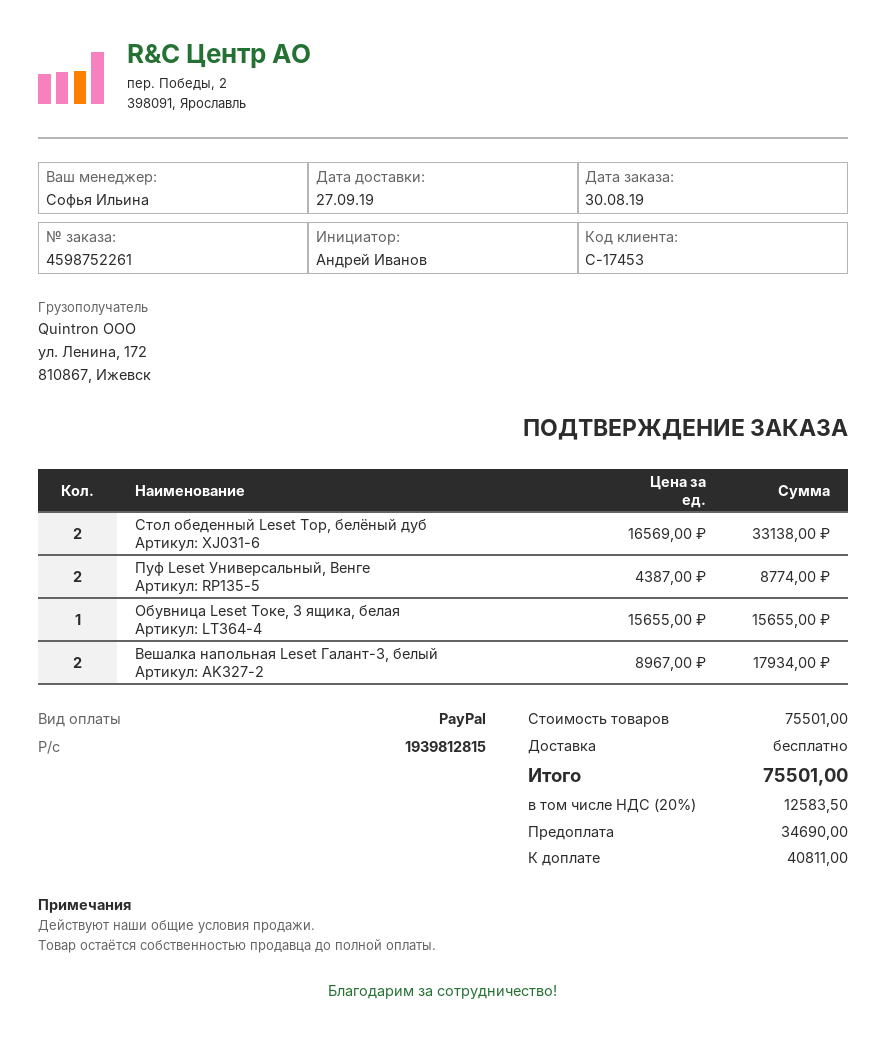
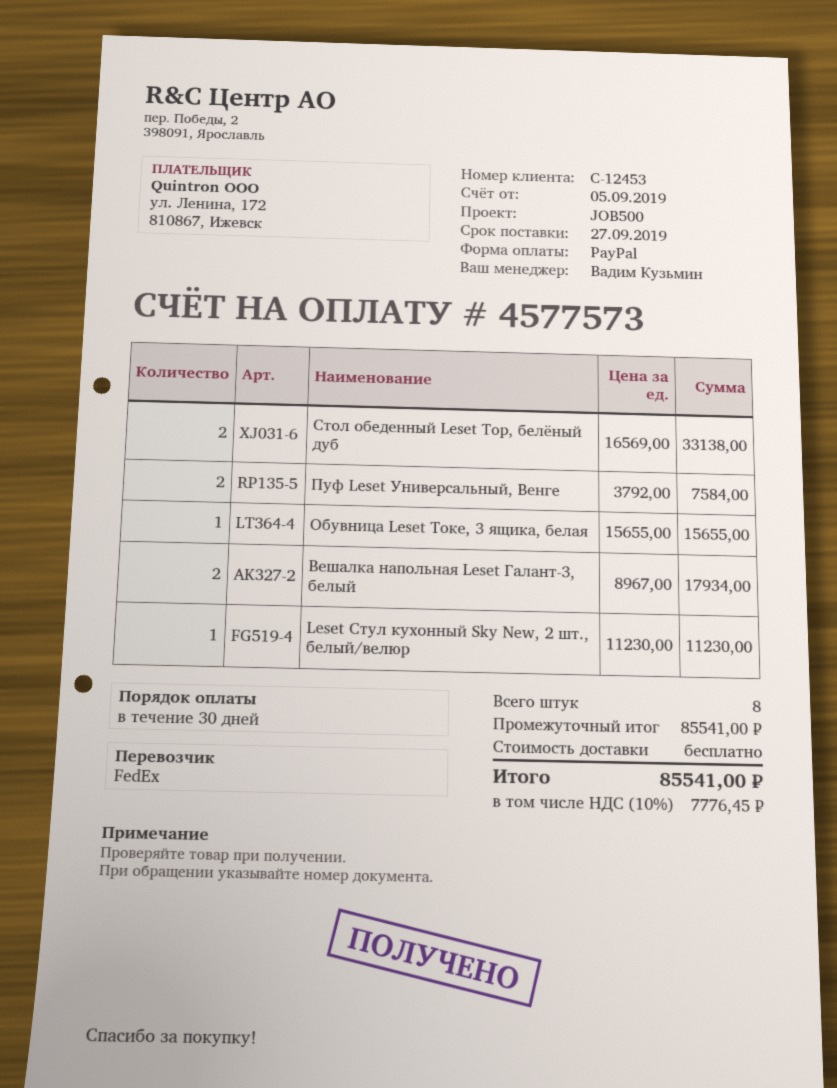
customer number: C-17453 -> C-12453
sales rep: Софья Ильина -> Вадим Кузьмин
Пуф Leset Универсальный, Венге: 2 x 4387.00 = 8774.00 -> 2 x 3792.00 = 7584.00
Leset Стул кухонный Sky New, 2 шт., белый/велюр: none -> 1 x 11230.00 = 11230.00
subtotal: 75501.00 -> 85541.00
tax: 20% = 12583.50 -> 10% = 7776.45
total: 75501.00 -> 85541.00

